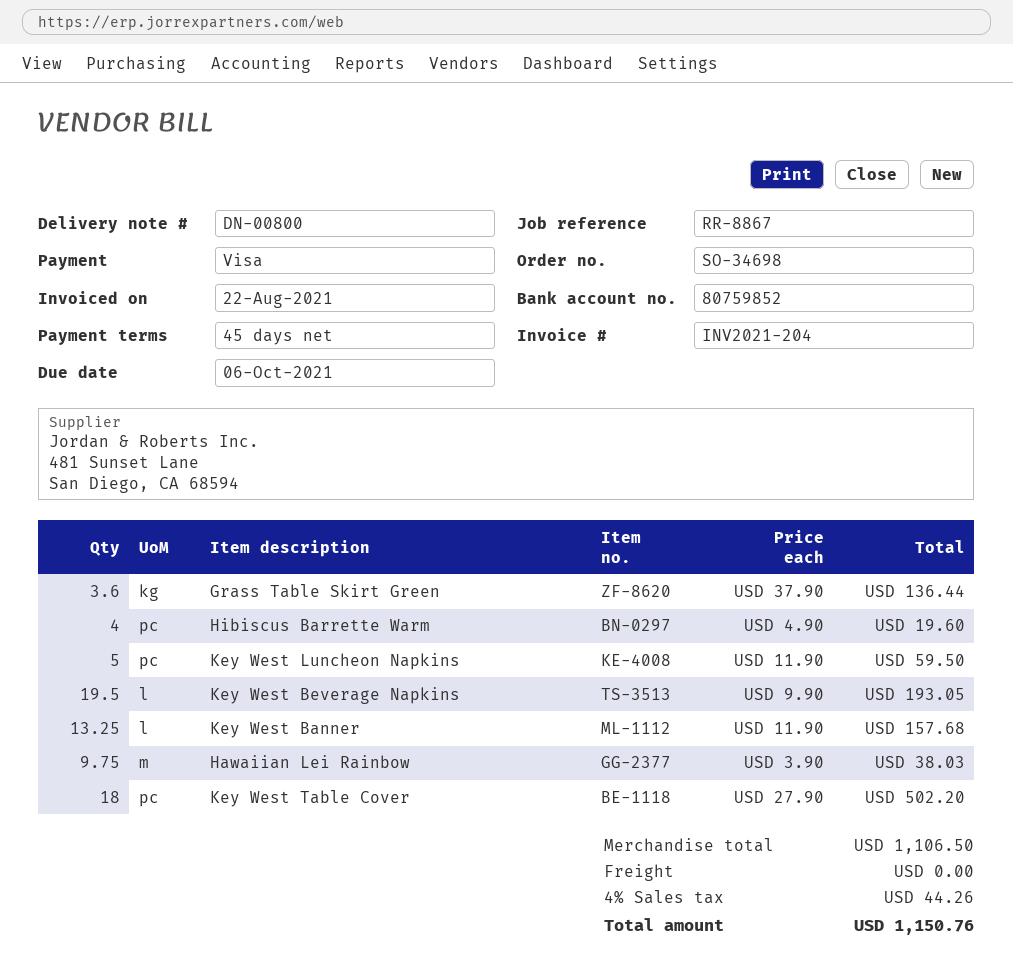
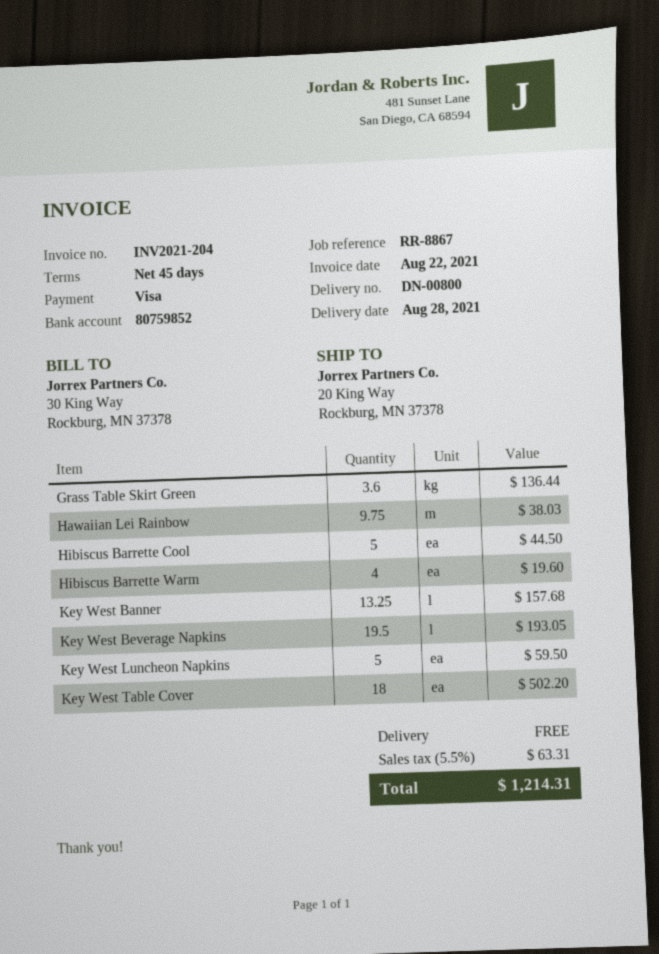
Hibiscus Barrette Cool: none -> 5 for 44.50
tax: 4% = 44.26 -> 5.5% = 63.31
total: 1150.76 -> 1214.31

